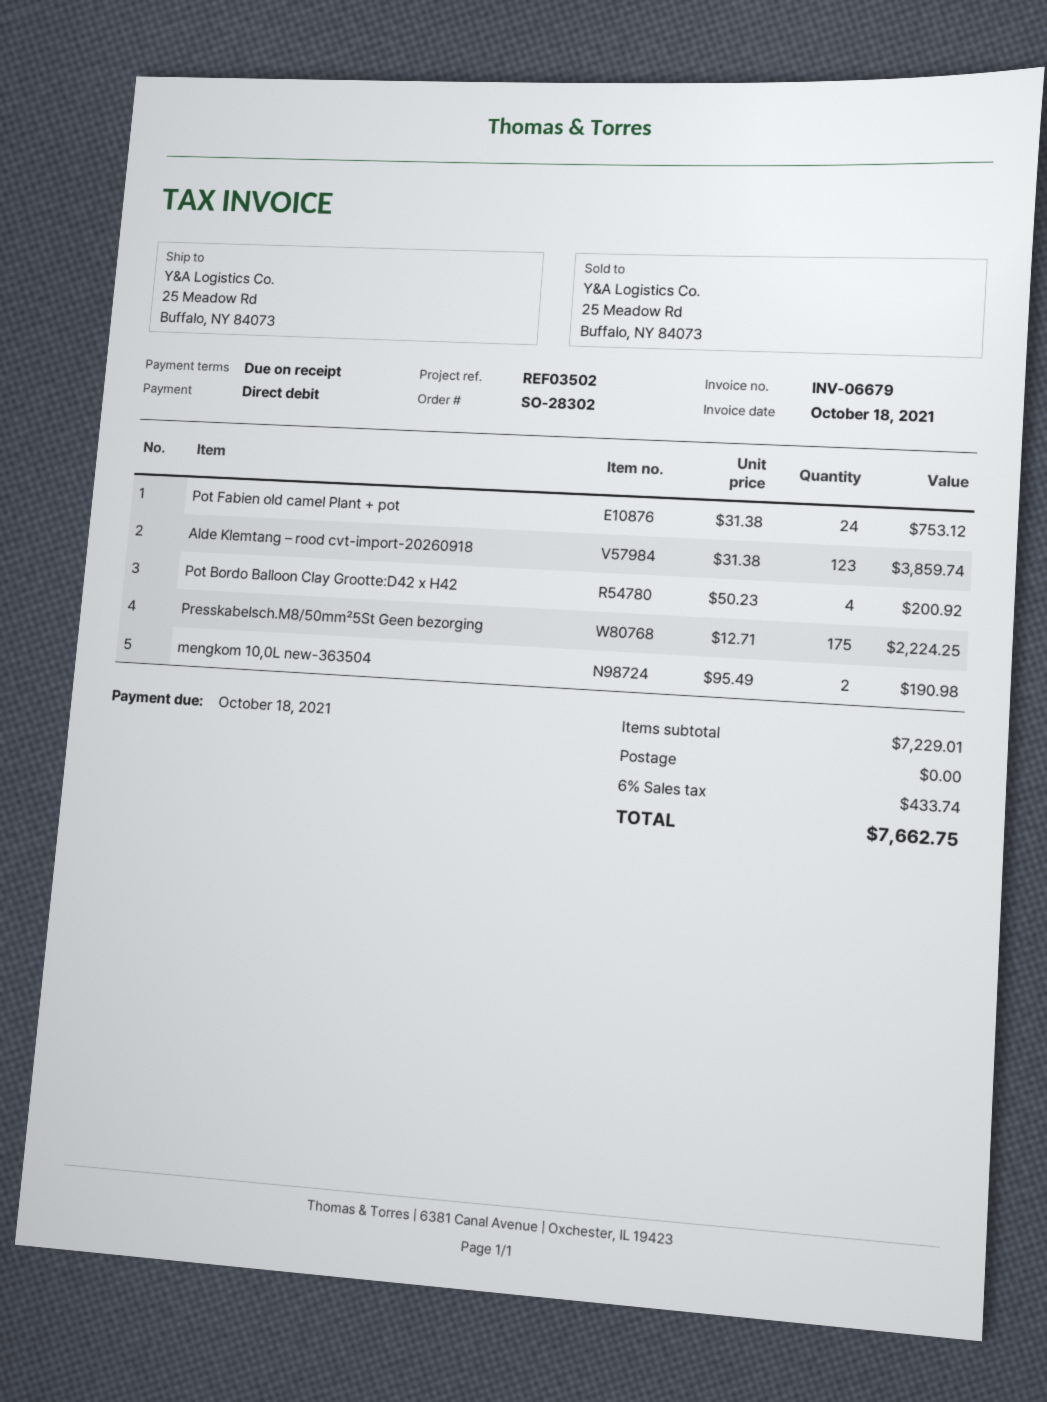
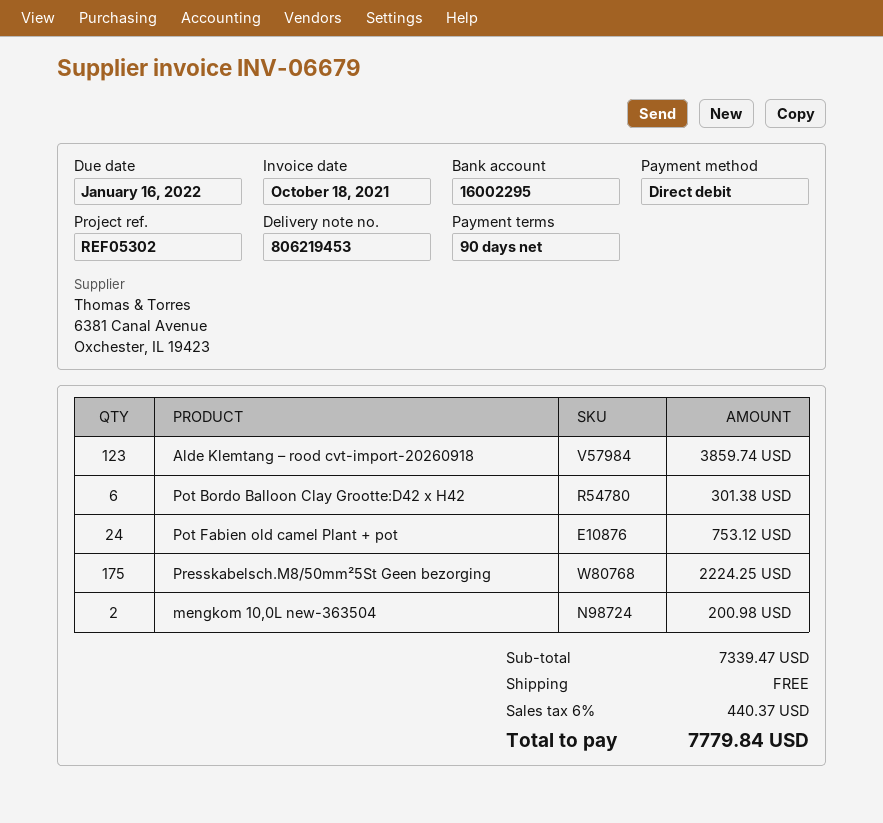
payment terms: on receipt -> 90 days
due date: 2021-10-18 -> 2022-01-16
reference: REF03502 -> REF05302
Pot Bordo Balloon Clay Grootte:D42 x H42: 4 for 200.92 -> 6 for 301.38
mengkom 10,0L new-363504: 2 for 190.98 -> 2 for 200.98
subtotal: 7229.01 -> 7339.47
tax: 6% = 433.74 -> 6% = 440.37
total: 7662.75 -> 7779.84

